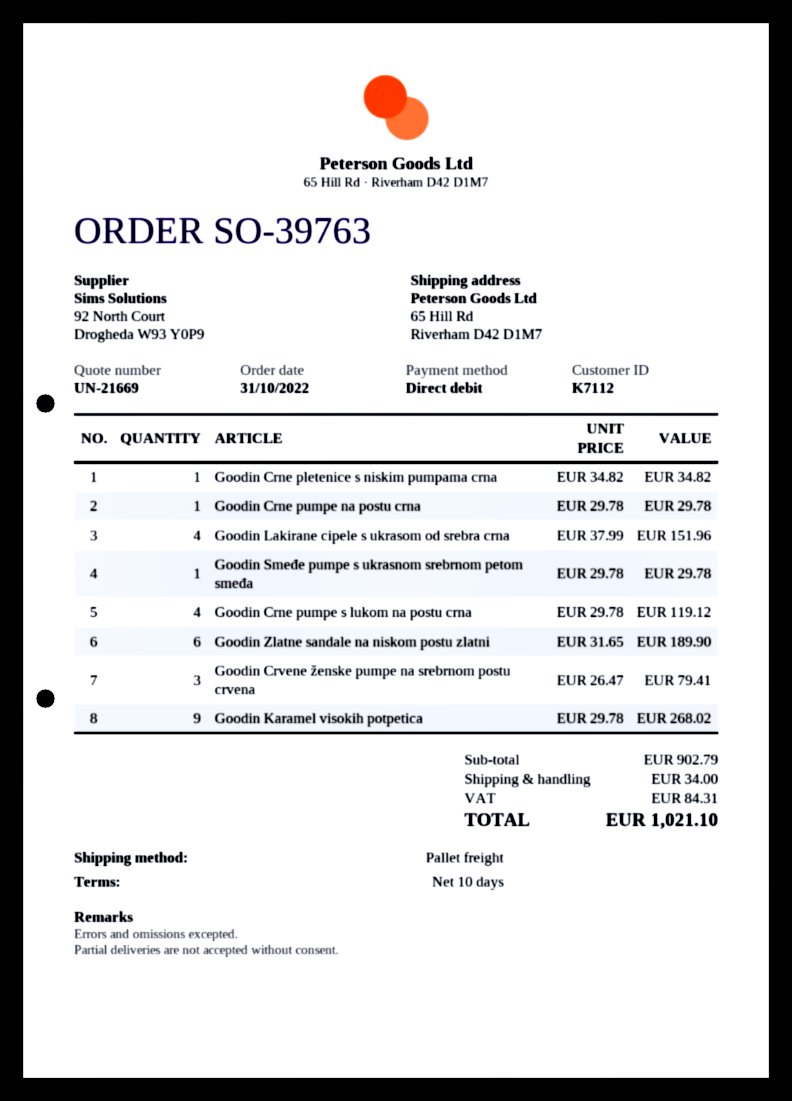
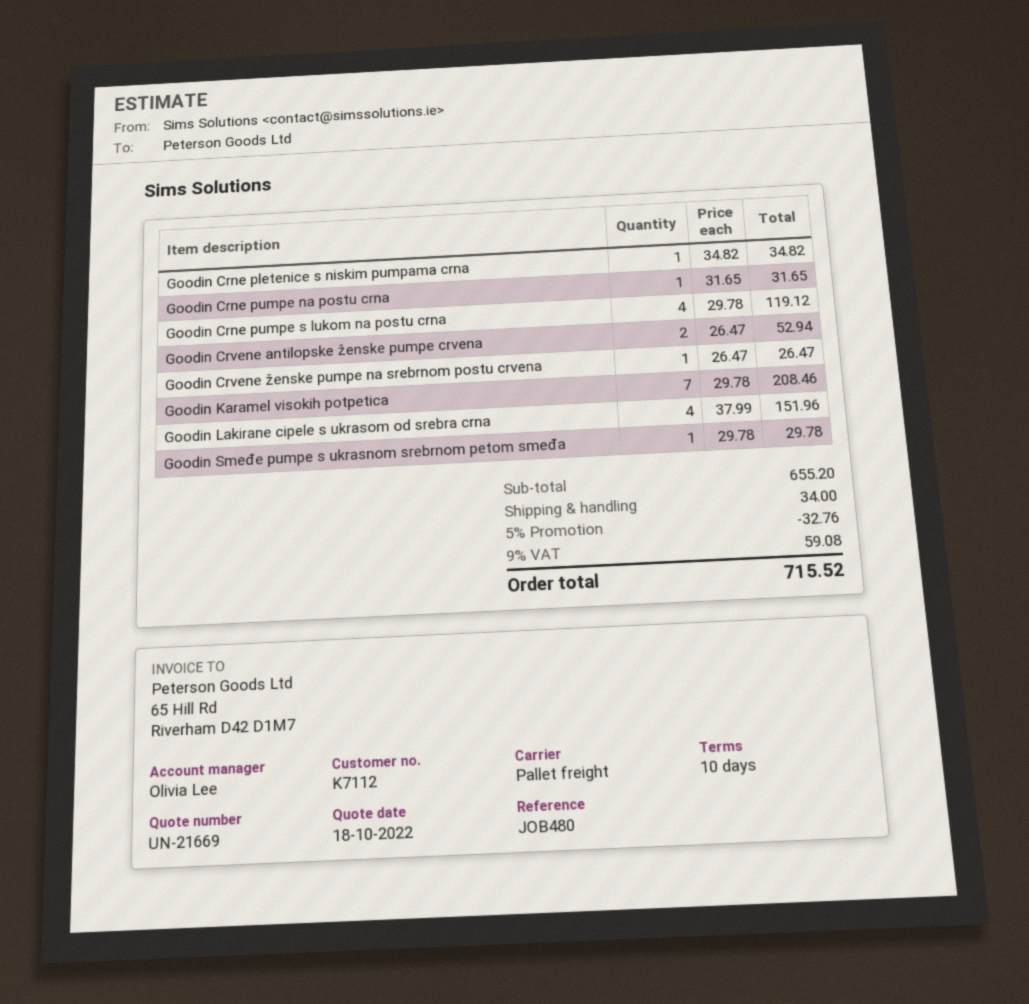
Goodin Crne pumpe na postu crna: 1 x 29.78 = 29.78 -> 1 x 31.65 = 31.65
Goodin Zlatne sandale na niskom postu zlatni: 6 x 31.65 = 189.90 -> none
Goodin Crvene ženske pumpe na srebrnom postu crvena: 3 x 26.47 = 79.41 -> 1 x 26.47 = 26.47
Goodin Karamel visokih potpetica: 9 x 29.78 = 268.02 -> 7 x 29.78 = 208.46
Goodin Crvene antilopske ženske pumpe crvena: none -> 2 x 26.47 = 52.94
subtotal: 902.79 -> 655.20
discount: none -> 5% = 32.76
tax: 84.31 -> 59.08
total: 1021.10 -> 715.52

